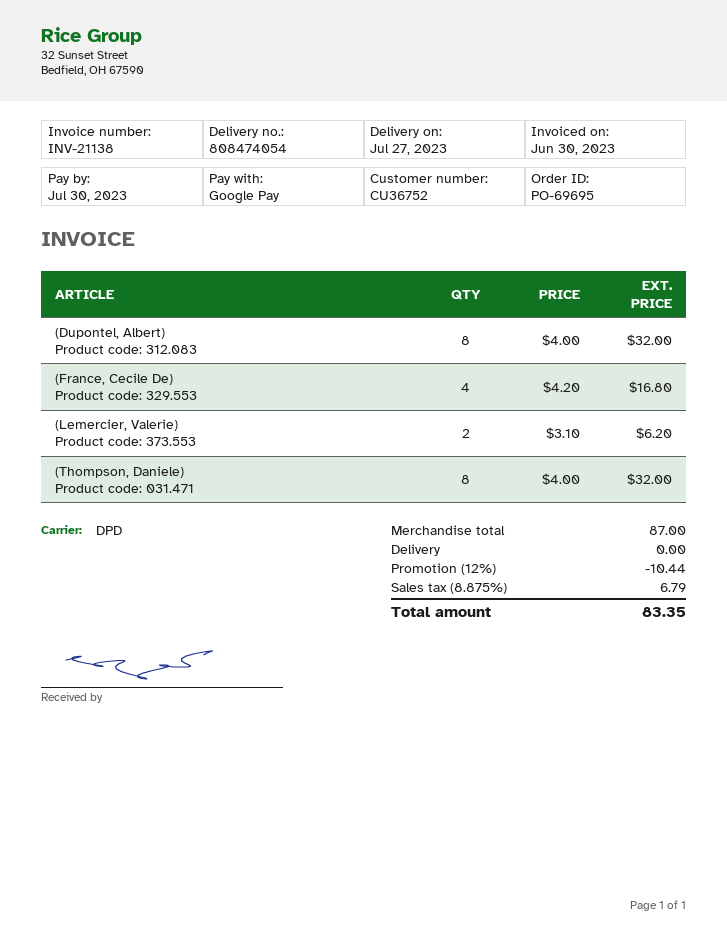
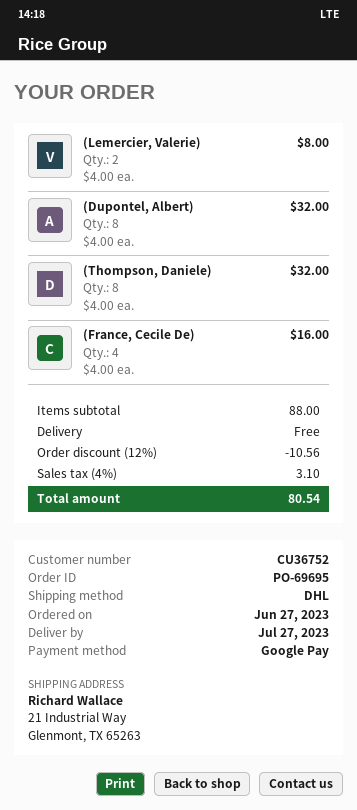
shipping method: DPD -> DHL
(France, Cecile De): 4 x 4.20 = 16.80 -> 4 x 4.00 = 16.00
(Lemercier, Valerie): 2 x 3.10 = 6.20 -> 2 x 4.00 = 8.00
subtotal: 87.00 -> 88.00
discount: 12% = 10.44 -> 12% = 10.56
tax: 8.875% = 6.79 -> 4% = 3.10
total: 83.35 -> 80.54

